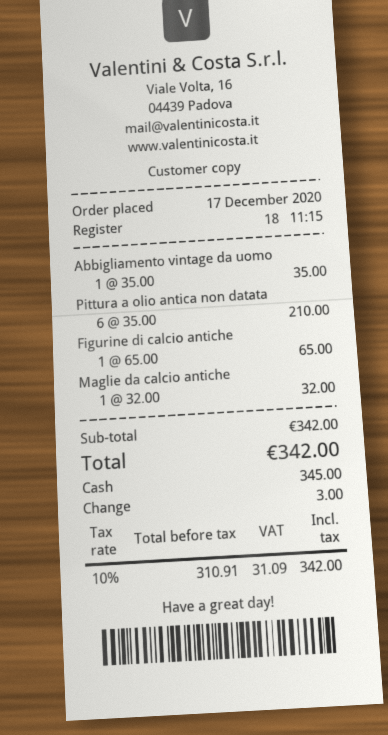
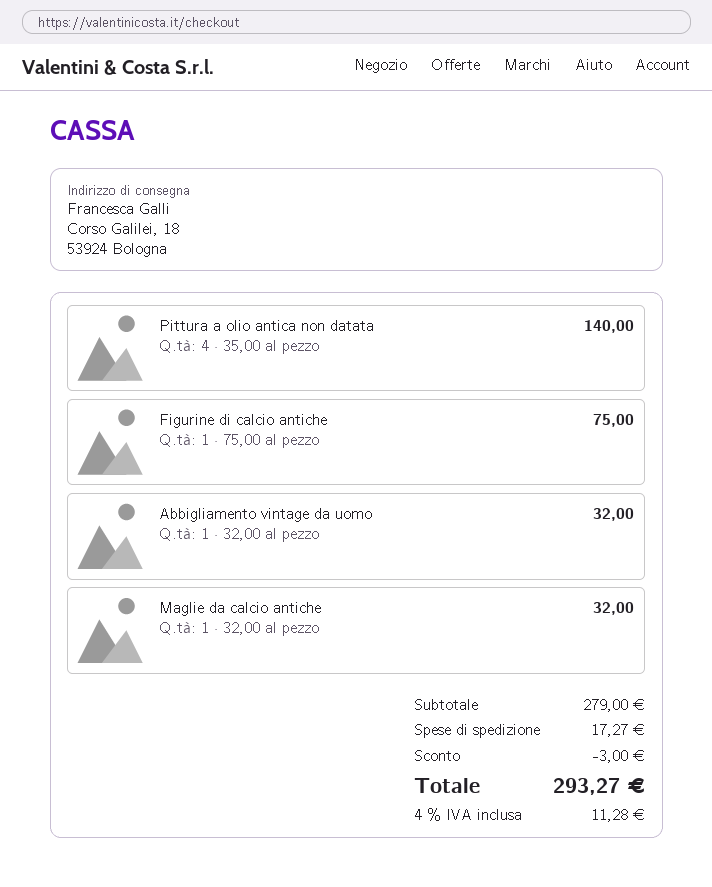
Abbigliamento vintage da uomo: 1 x 35.00 = 35.00 -> 1 x 32.00 = 32.00
Pittura a olio antica non datata: 6 x 35.00 = 210.00 -> 4 x 35.00 = 140.00
Figurine di calcio antiche: 1 x 65.00 = 65.00 -> 1 x 75.00 = 75.00
subtotal: 342.00 -> 279.00
discount: none -> 3.00
shipping: none -> 17.27
tax: 10% = 31.09 -> 4% = 11.28
total: 342.00 -> 293.27

